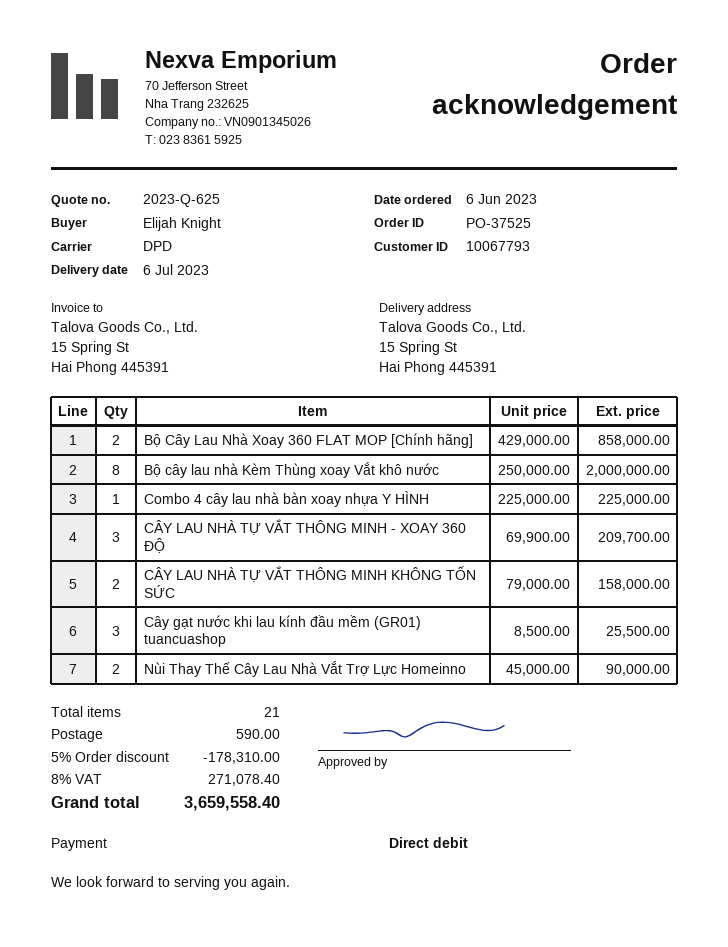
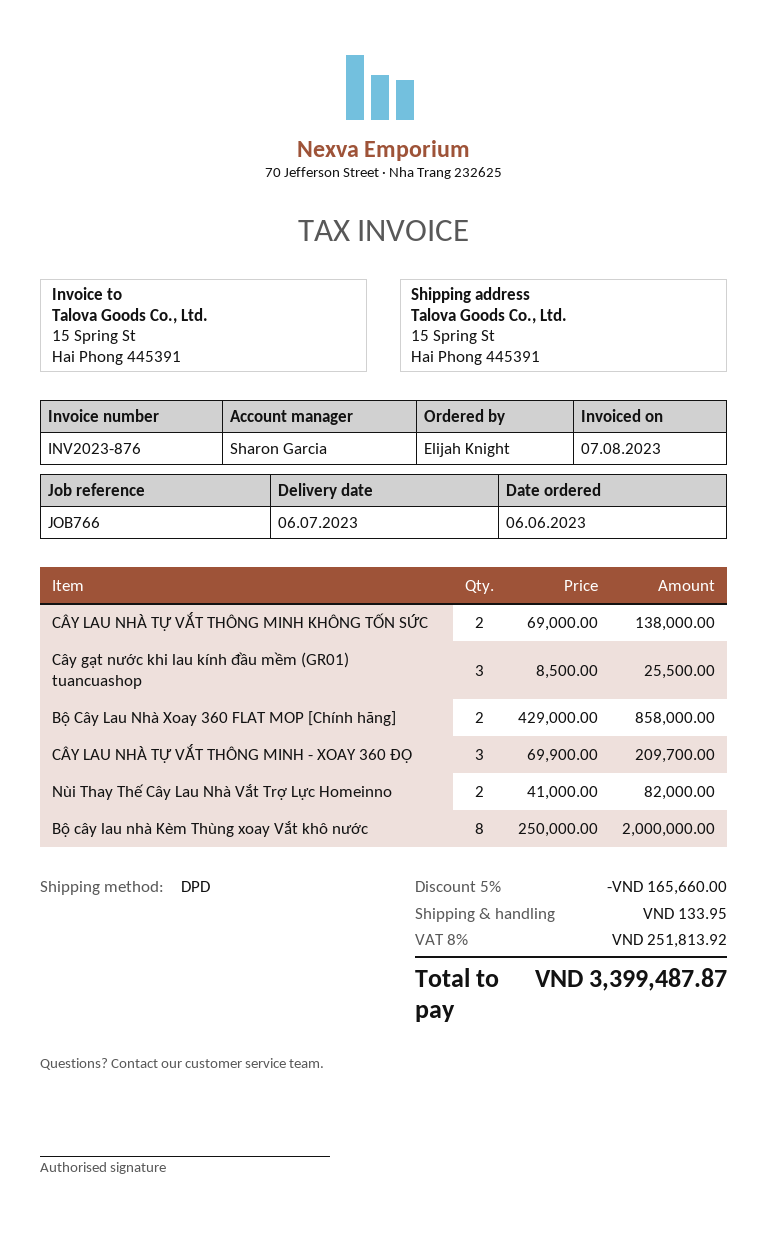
Combo 4 cây lau nhà bàn xoay nhựa Y HÌNH: 1 x 225000.00 = 225000.00 -> none
CÂY LAU NHÀ TỰ VẮT THÔNG MINH KHÔNG TỐN SỨC: 2 x 79000.00 = 158000.00 -> 2 x 69000.00 = 138000.00
Nùi Thay Thế Cây Lau Nhà Vắt Trợ Lực Homeinno: 2 x 45000.00 = 90000.00 -> 2 x 41000.00 = 82000.00
discount: 5% = 178310.00 -> 5% = 165660.00
shipping: 590.00 -> 133.95
tax: 8% = 271078.40 -> 8% = 251813.92
total: 3659558.40 -> 3399487.87

